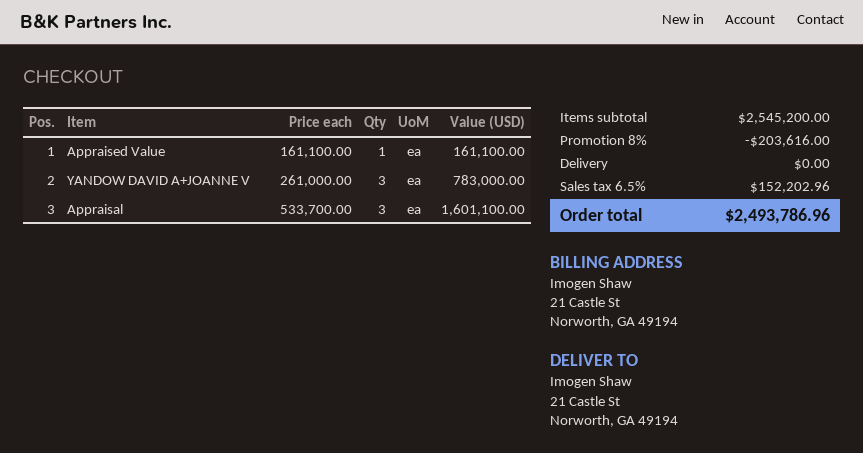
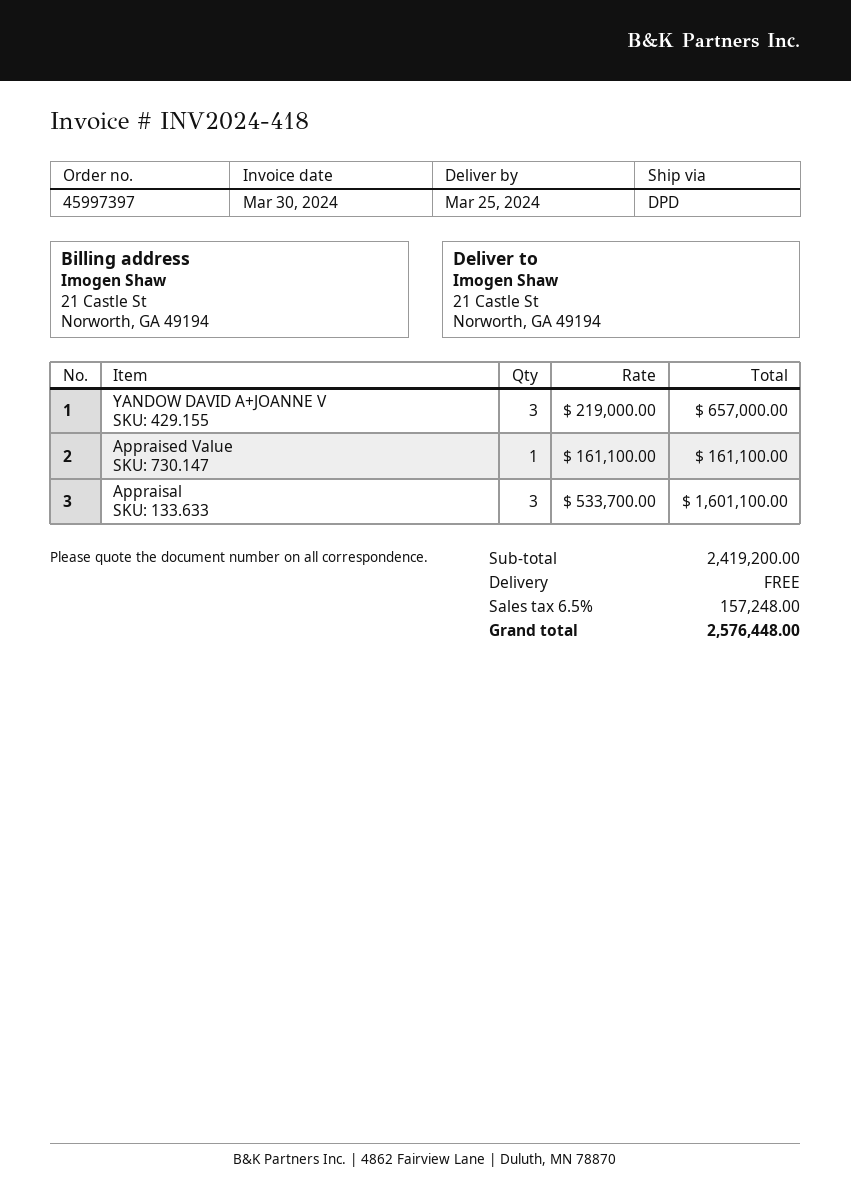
YANDOW DAVID A+JOANNE V: 3 x 261000.00 = 783000.00 -> 3 x 219000.00 = 657000.00
subtotal: 2545200.00 -> 2419200.00
discount: 8% = 203616.00 -> none
tax: 6.5% = 152202.96 -> 6.5% = 157248.00
total: 2493786.96 -> 2576448.00

